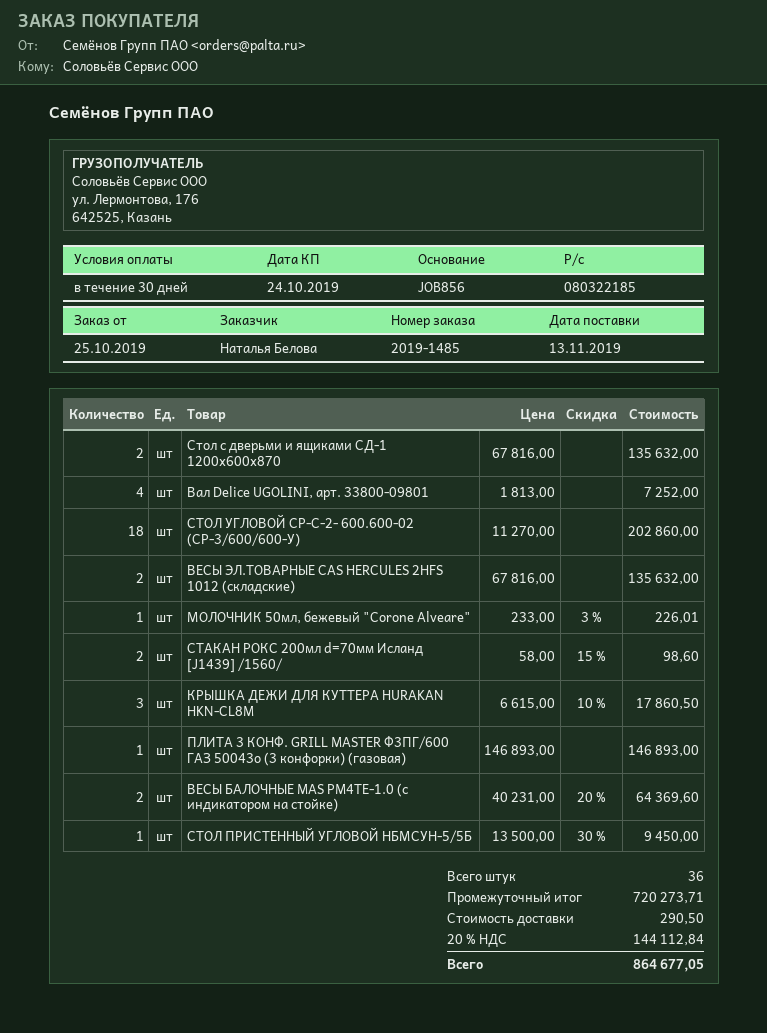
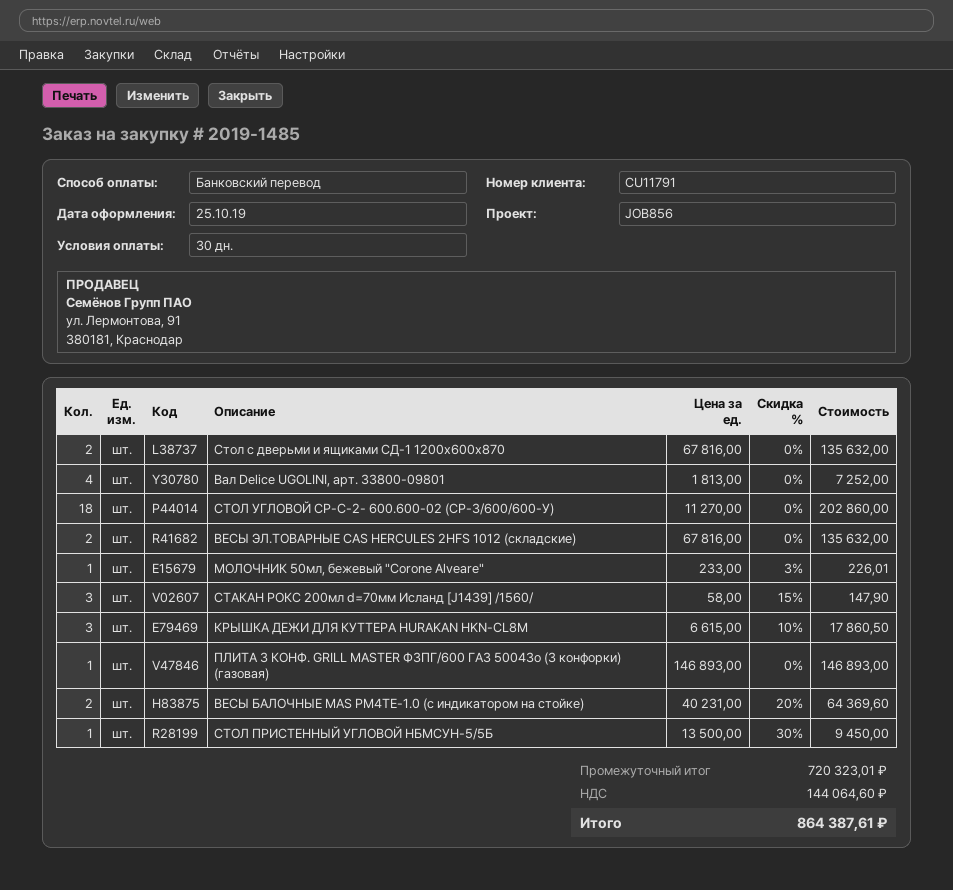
СТАКАН РОКС 200мл d=70мм Исланд [J1439] /1560/: 2 x 58.00 - 15% = 98.60 -> 3 x 58.00 - 15% = 147.90
subtotal: 720273.71 -> 720323.01
shipping: 290.50 -> none
tax: 144112.84 -> 144064.60
total: 864677.05 -> 864387.61

